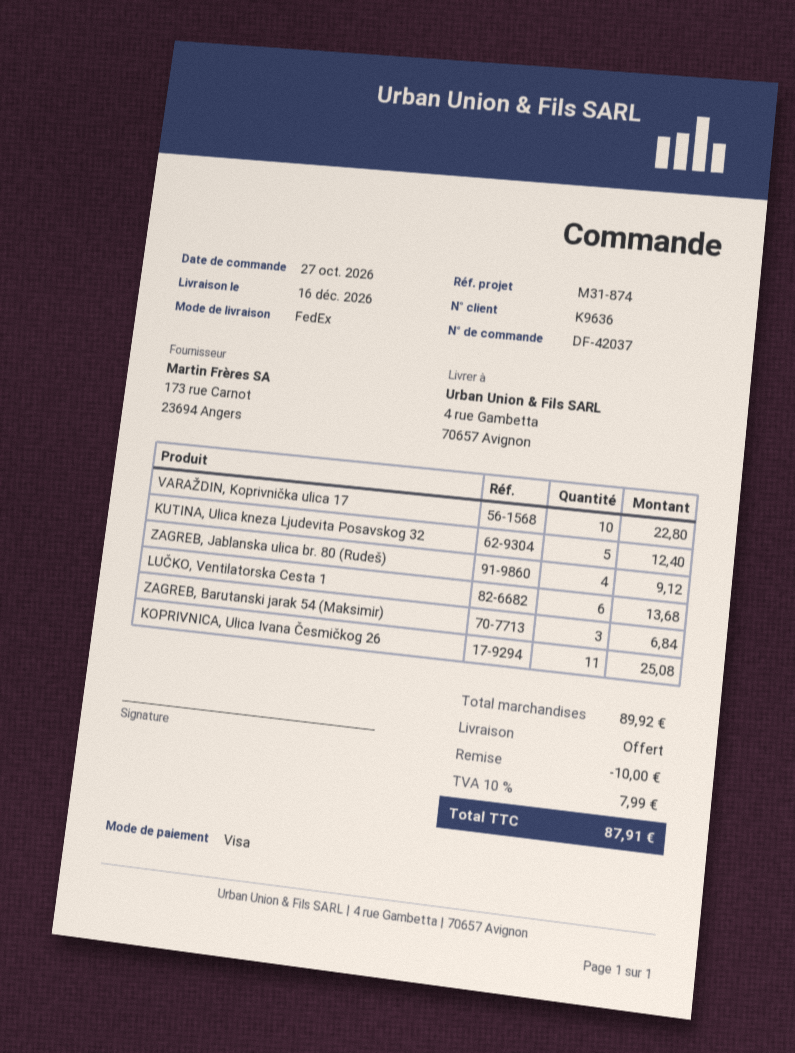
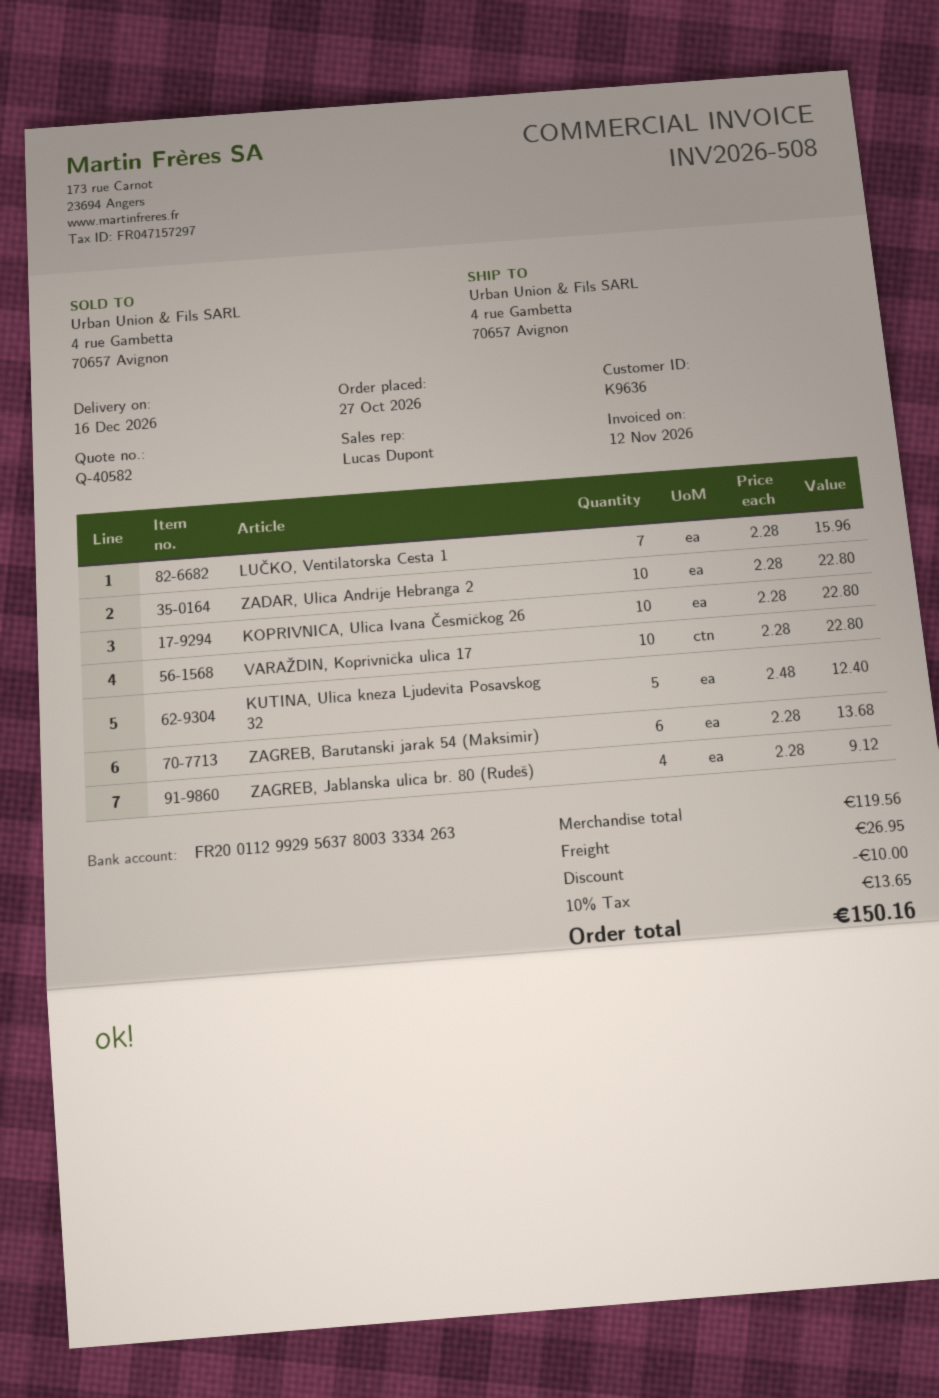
LUČKO, Ventilatorska Cesta 1: 6 for 13.68 -> 7 for 15.96
ZAGREB, Barutanski jarak 54 (Maksimir): 3 for 6.84 -> 6 for 13.68
KOPRIVNICA, Ulica Ivana Česmičkog 26: 11 for 25.08 -> 10 for 22.80
ZADAR, Ulica Andrije Hebranga 2: none -> 10 for 22.80
subtotal: 89.92 -> 119.56
shipping: 0.00 -> 26.95
tax: 10% = 7.99 -> 10% = 13.65
total: 87.91 -> 150.16

